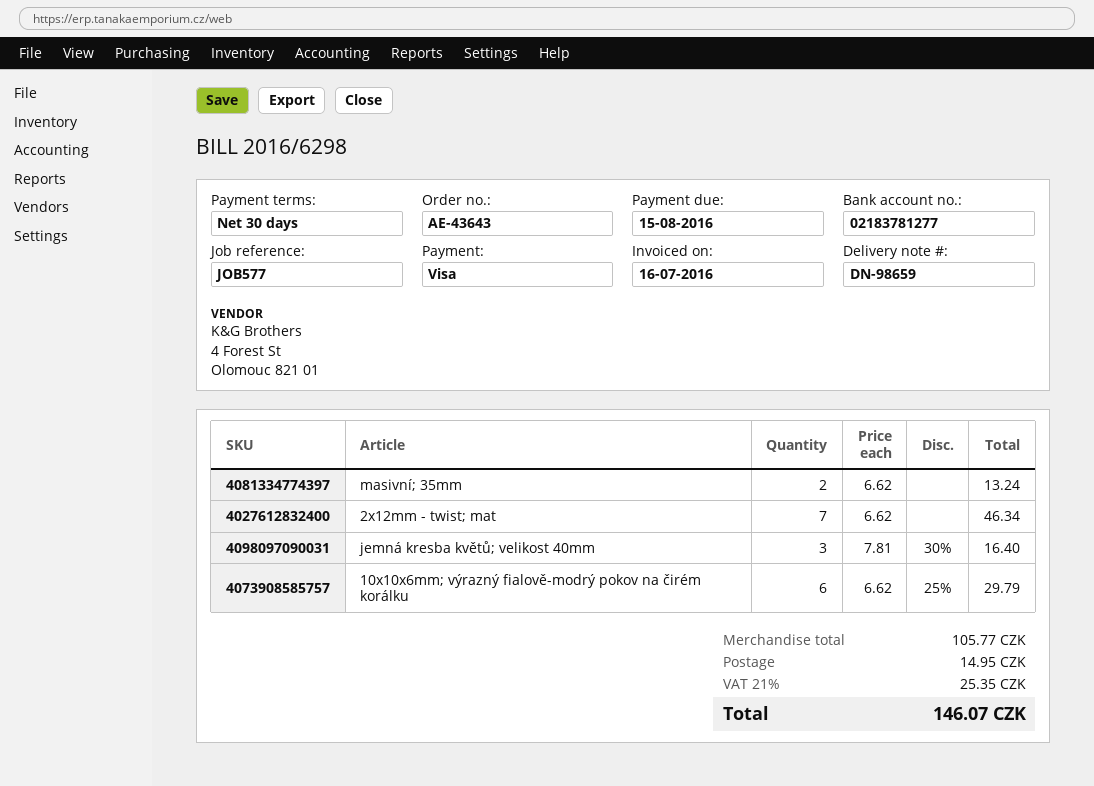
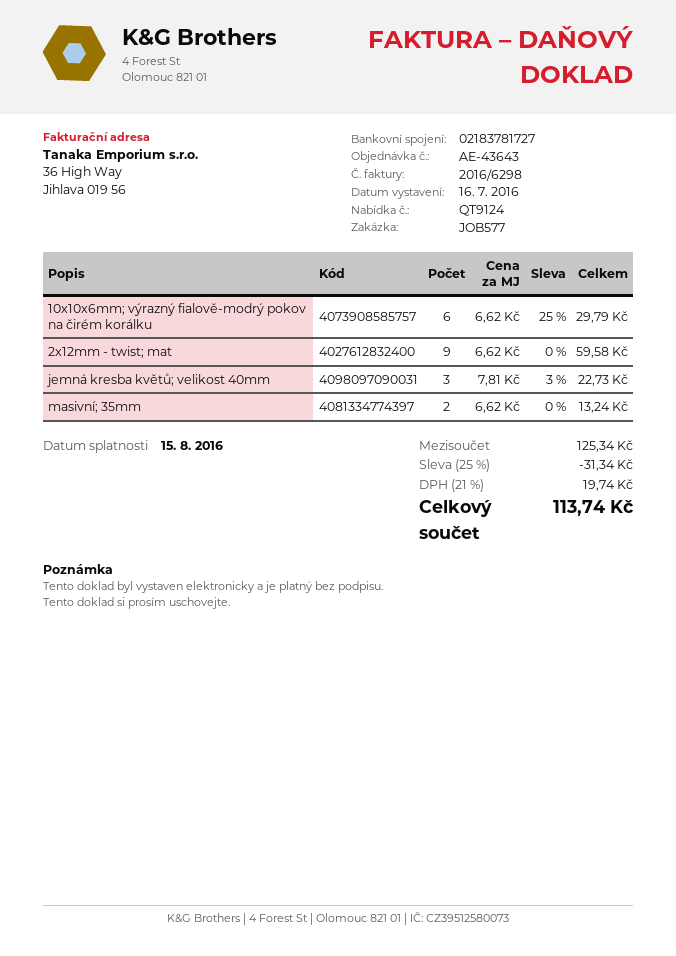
bank account: 02183781277 -> 02183781727
2x12mm - twist; mat: 7 x 6.62 = 46.34 -> 9 x 6.62 = 59.58
jemná kresba květů; velikost 40mm: 3 x 7.81 - 30% = 16.40 -> 3 x 7.81 - 3% = 22.73
subtotal: 105.77 -> 125.34
discount: none -> 25% = 31.34
shipping: 14.95 -> none
tax: 21% = 25.35 -> 21% = 19.74
total: 146.07 -> 113.74

